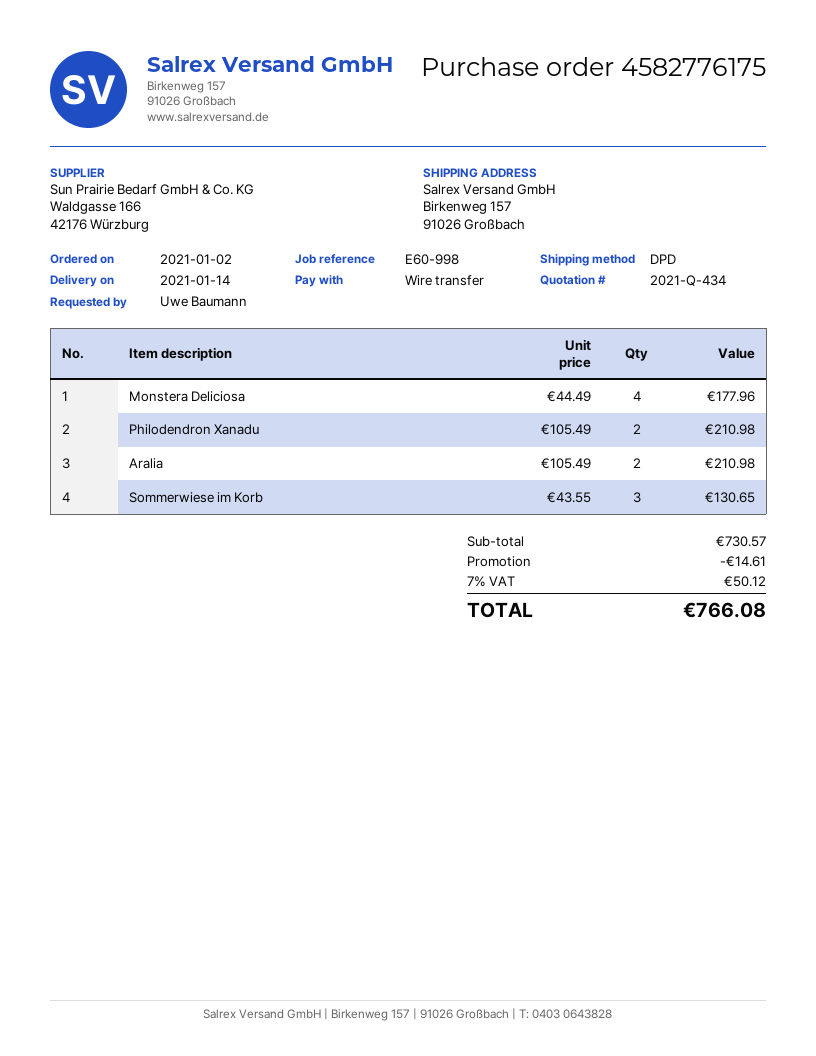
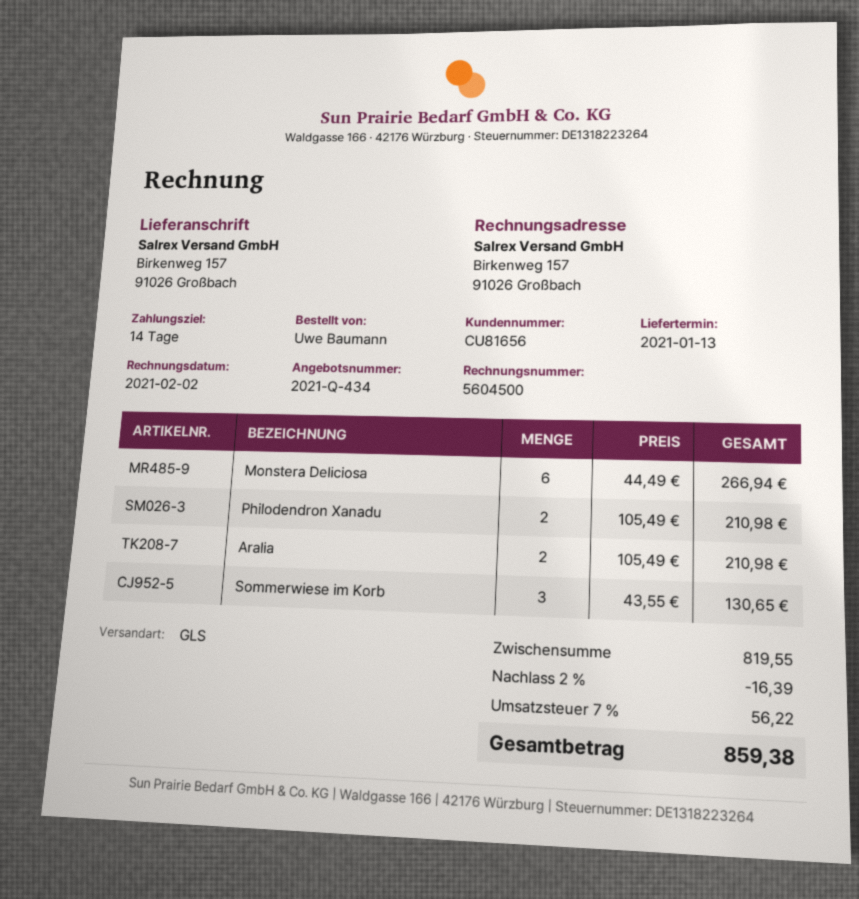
delivery date: 2021-01-14 -> 2021-01-13
shipping method: DPD -> GLS
Monstera Deliciosa: 4 x 44.49 = 177.96 -> 6 x 44.49 = 266.94
subtotal: 730.57 -> 819.55
discount: 14.61 -> 16.39
tax: 7% = 50.12 -> 7% = 56.22
total: 766.08 -> 859.38

